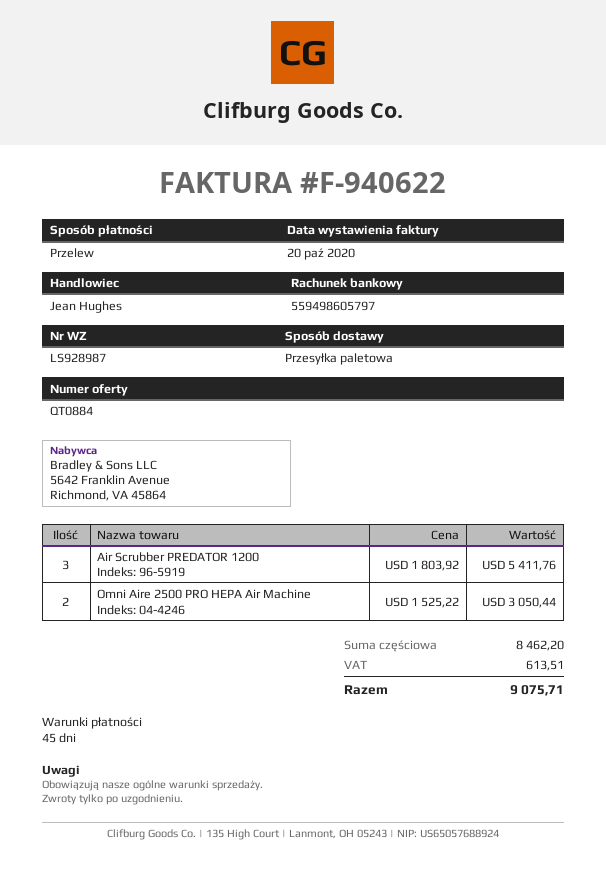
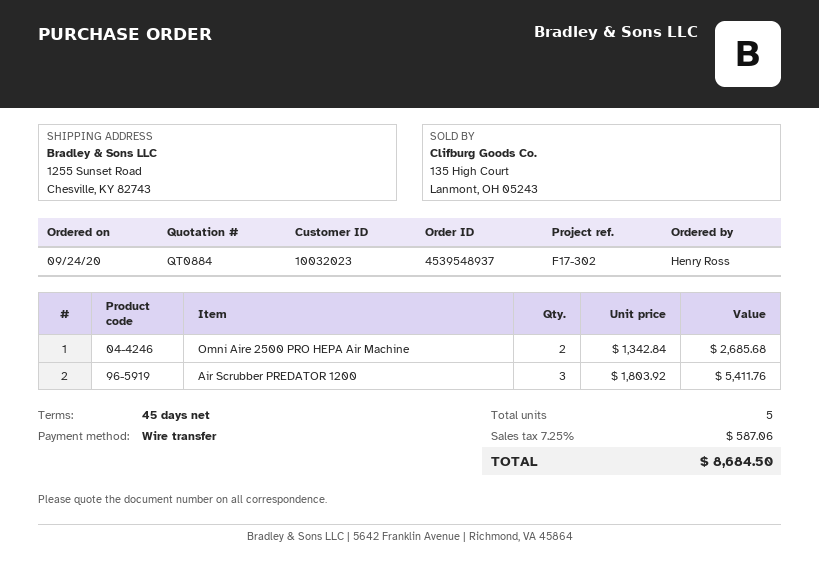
Omni Aire 2500 PRO HEPA Air Machine: 2 x 1525.22 = 3050.44 -> 2 x 1342.84 = 2685.68
tax: 613.51 -> 587.06
total: 9075.71 -> 8684.50

